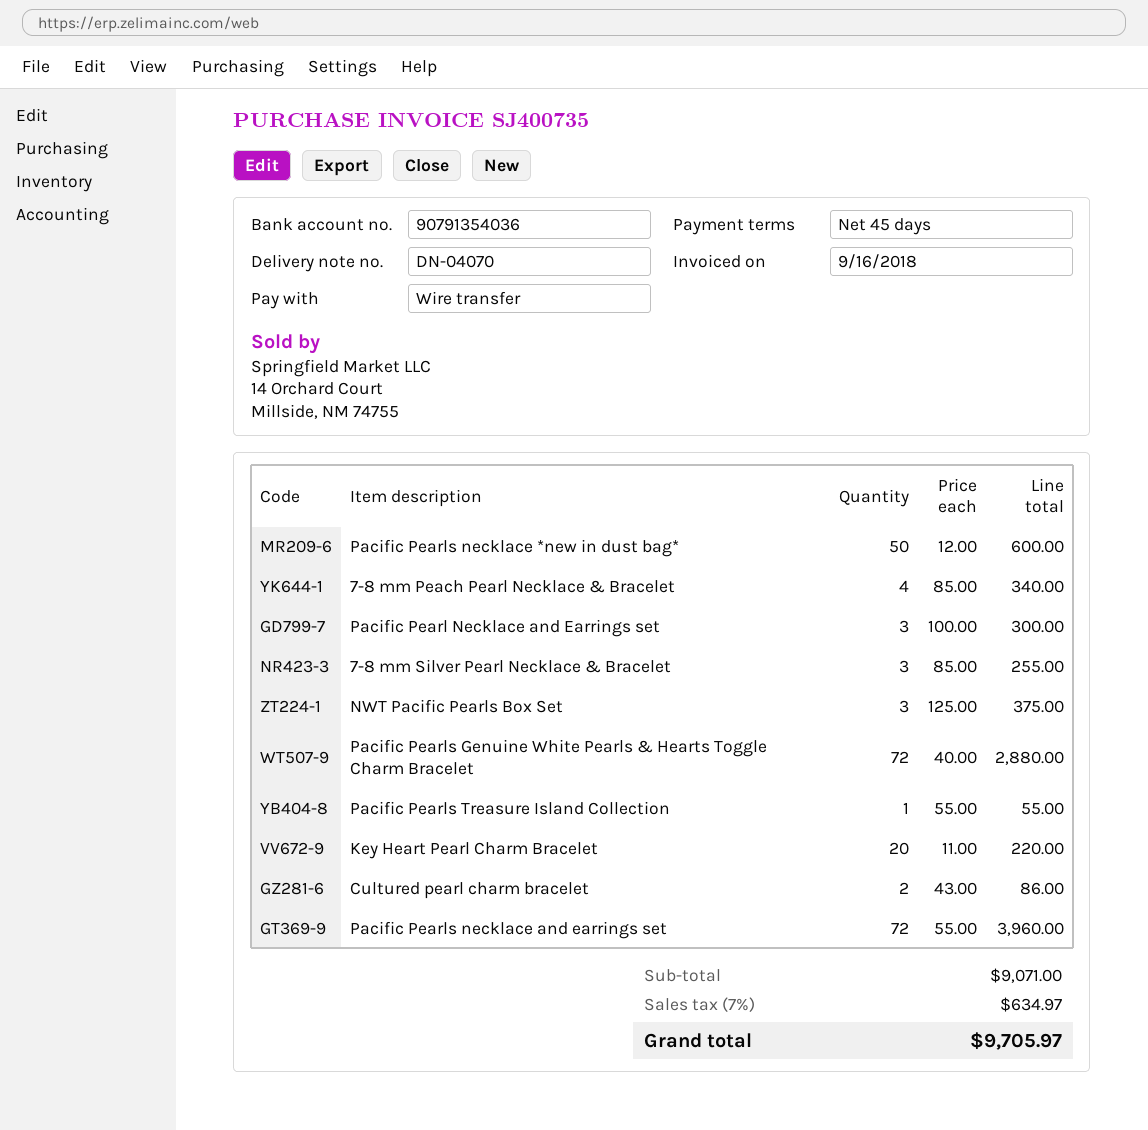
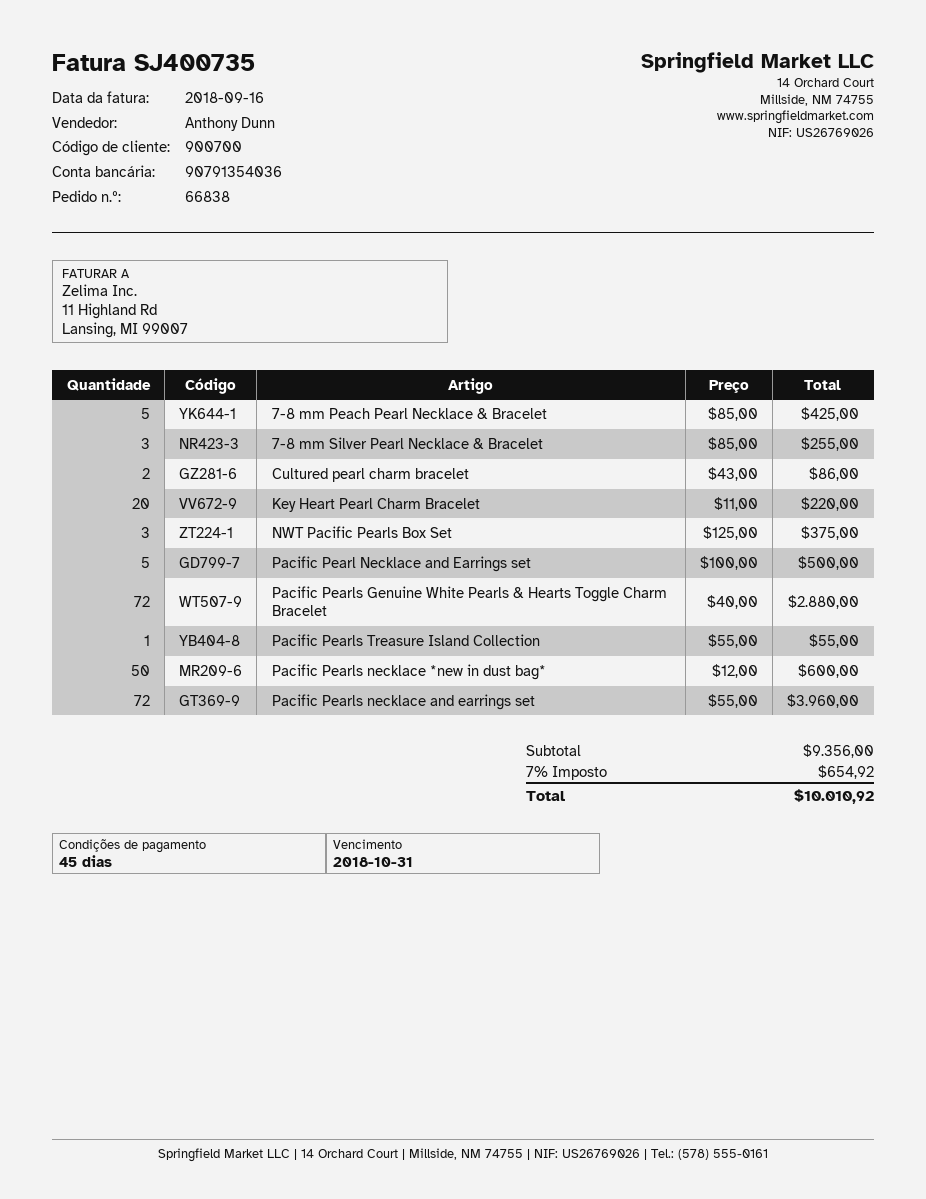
7-8 mm Peach Pearl Necklace & Bracelet: 4 x 85.00 = 340.00 -> 5 x 85.00 = 425.00
Pacific Pearl Necklace and Earrings set: 3 x 100.00 = 300.00 -> 5 x 100.00 = 500.00
subtotal: 9071.00 -> 9356.00
tax: 7% = 634.97 -> 7% = 654.92
total: 9705.97 -> 10010.92

